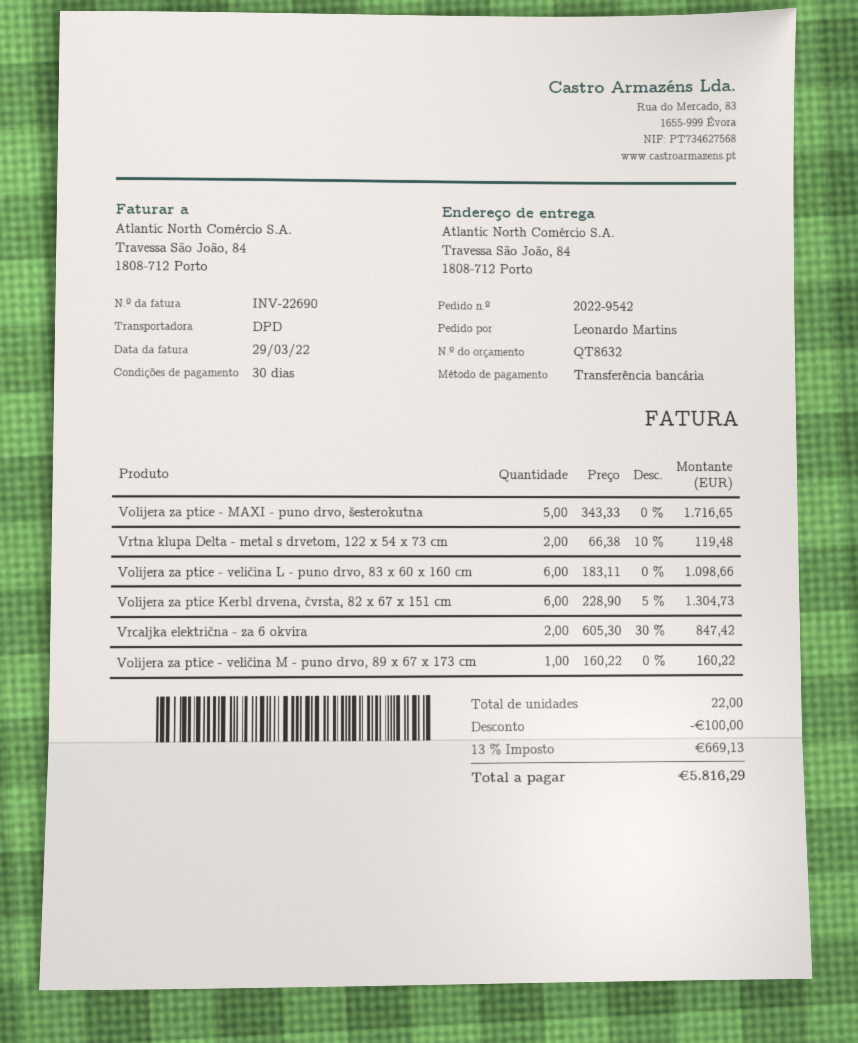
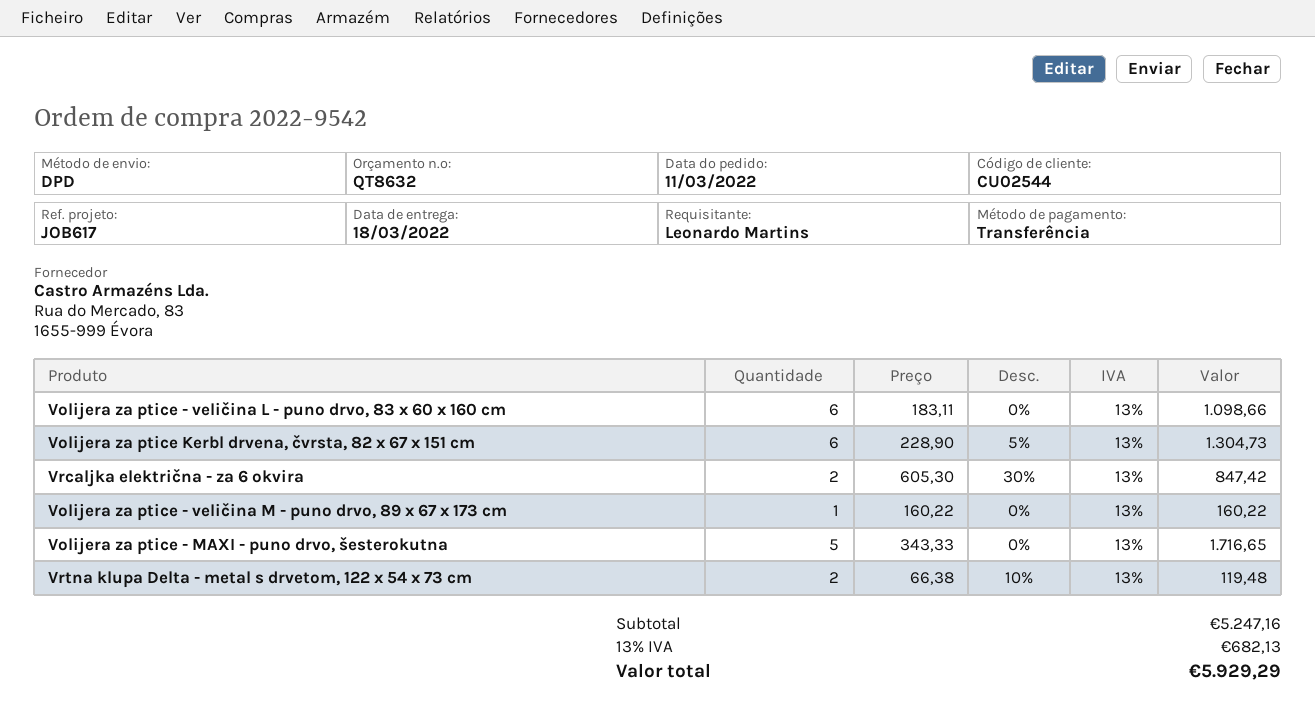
discount: 100.00 -> none
tax: 13% = 669.13 -> 13% = 682.13
total: 5816.29 -> 5929.29

